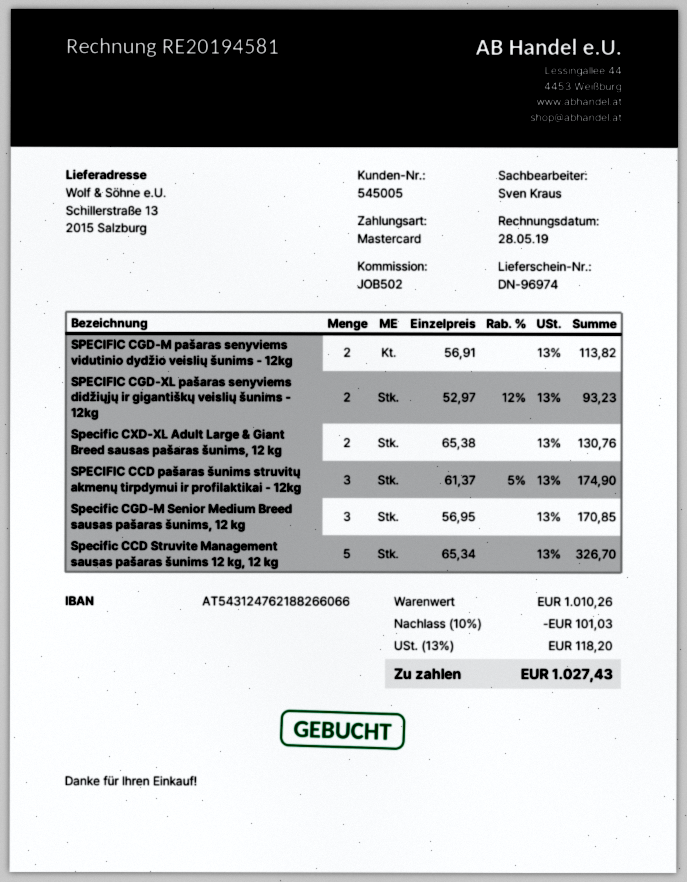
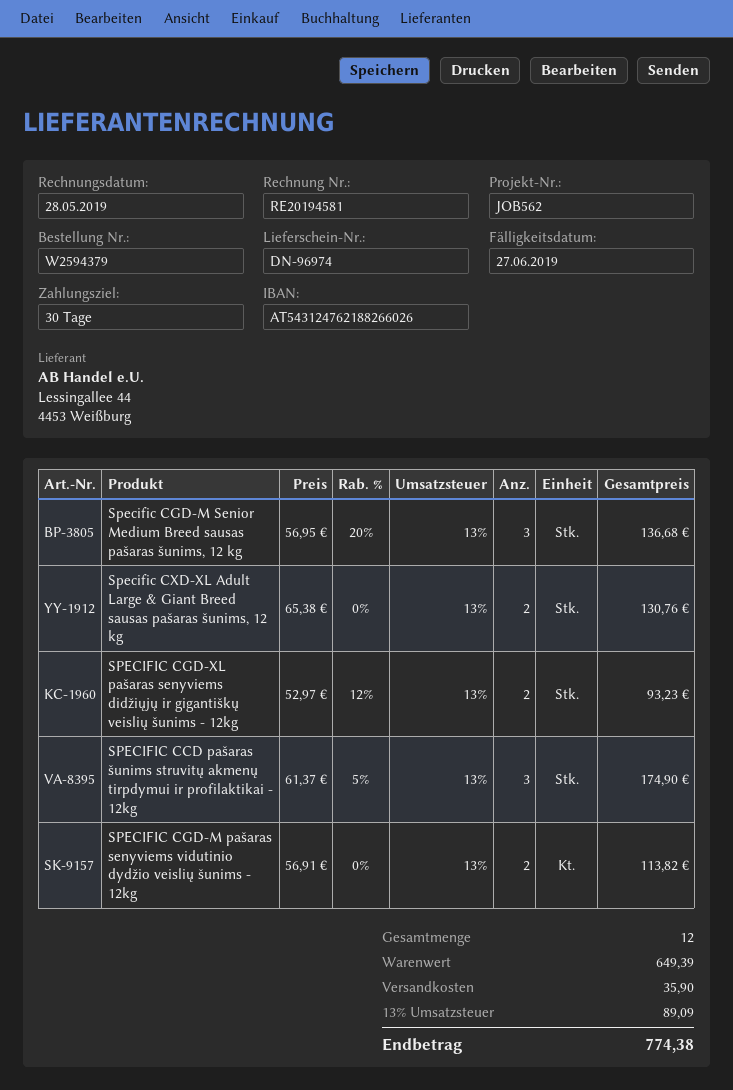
reference: JOB502 -> JOB562
bank account: AT543124762188266066 -> AT543124762188266026
Specific CGD-M Senior Medium Breed sausas pašaras šunims, 12 kg: 3 x 56.95 = 170.85 -> 3 x 56.95 - 20% = 136.68
Specific CCD Struvite Management sausas pašaras šunims 12 kg, 12 kg: 5 x 65.34 = 326.70 -> none
subtotal: 1010.26 -> 649.39
discount: 10% = 101.03 -> none
shipping: none -> 35.90
tax: 13% = 118.20 -> 13% = 89.09
total: 1027.43 -> 774.38

